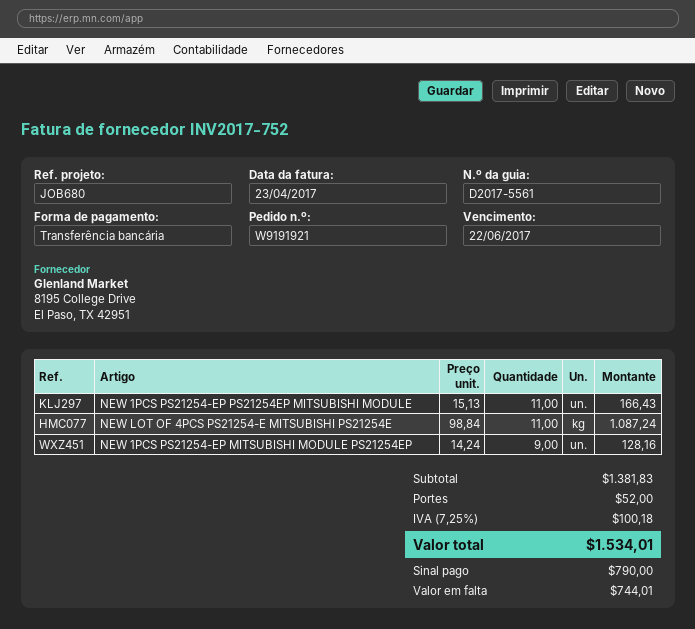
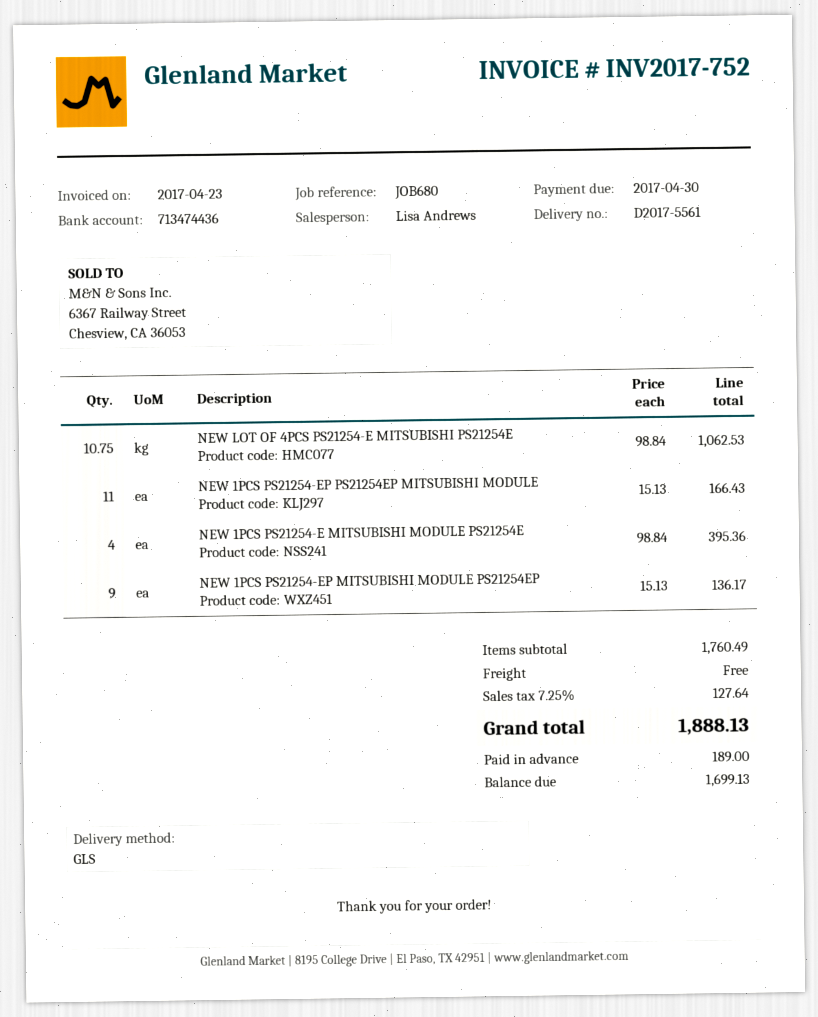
due date: 2017-06-22 -> 2017-04-30
NEW LOT OF 4PCS PS21254-E MITSUBISHI PS21254E: 11 x 98.84 = 1087.24 -> 10.75 x 98.84 = 1062.53
NEW 1PCS PS21254-EP MITSUBISHI MODULE PS21254EP: 9 x 14.24 = 128.16 -> 9 x 15.13 = 136.17
NEW 1PCS PS21254-E MITSUBISHI MODULE PS21254E: none -> 4 x 98.84 = 395.36
subtotal: 1381.83 -> 1760.49
shipping: 52.00 -> 0.00
tax: 7.25% = 100.18 -> 7.25% = 127.64
total: 1534.01 -> 1888.13
deposit: 790.00 -> 189.00
balance: 744.01 -> 1699.13

